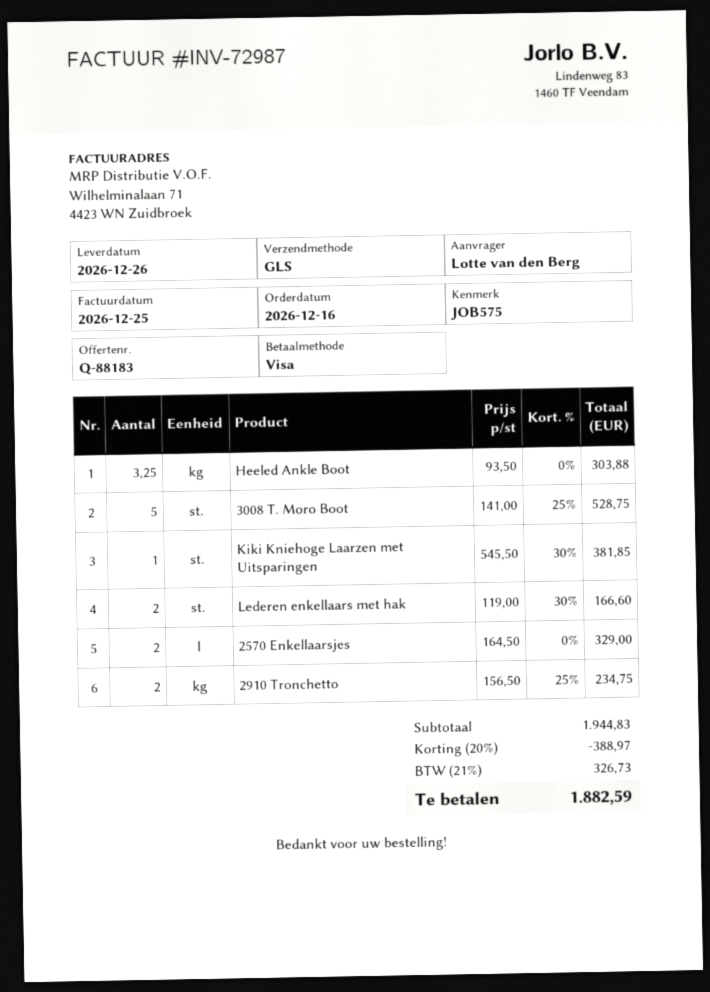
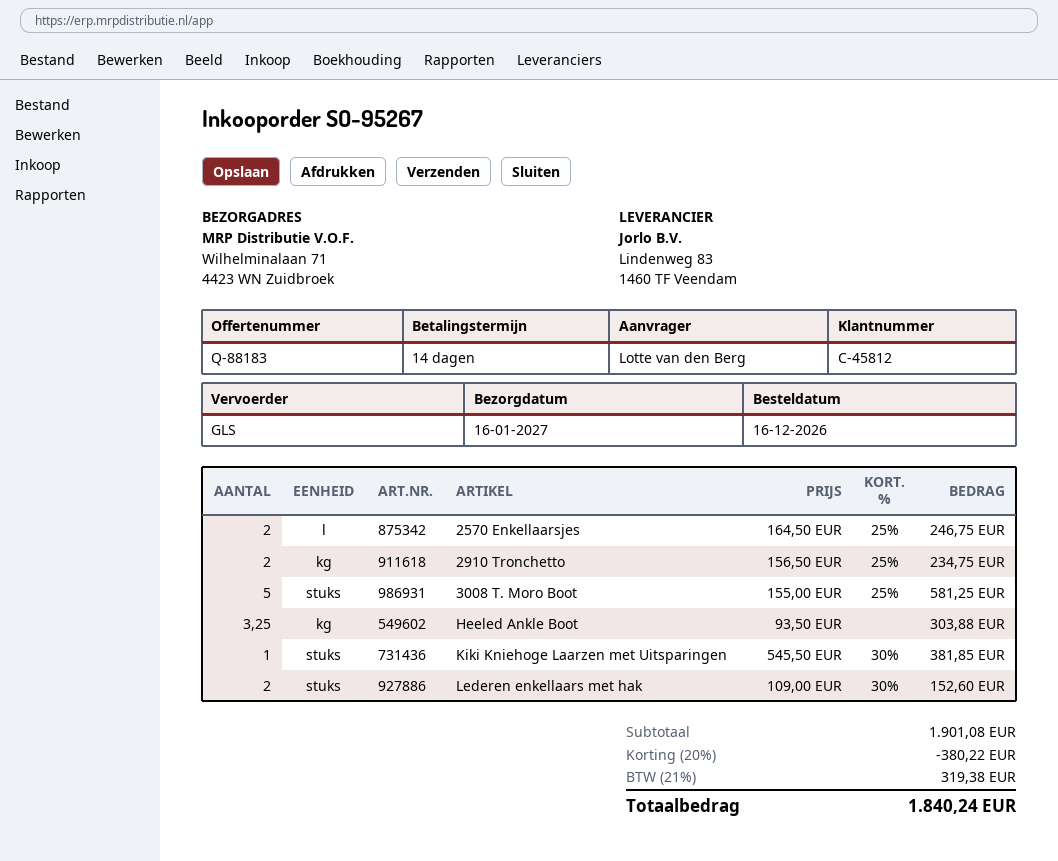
delivery date: 2026-12-26 -> 2027-01-16
3008 T. Moro Boot: 5 x 141.00 - 25% = 528.75 -> 5 x 155.00 - 25% = 581.25
Lederen enkellaars met hak: 2 x 119.00 - 30% = 166.60 -> 2 x 109.00 - 30% = 152.60
2570 Enkellaarsjes: 2 x 164.50 = 329.00 -> 2 x 164.50 - 25% = 246.75
subtotal: 1944.83 -> 1901.08
discount: 20% = 388.97 -> 20% = 380.22
tax: 21% = 326.73 -> 21% = 319.38
total: 1882.59 -> 1840.24

